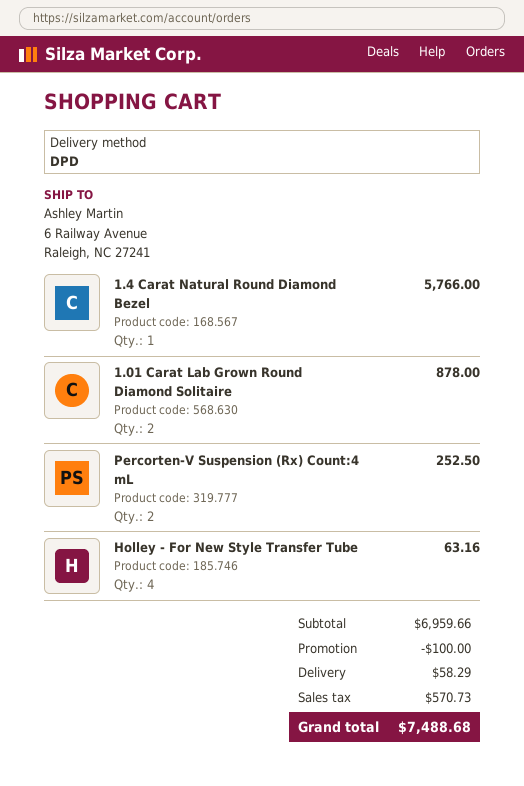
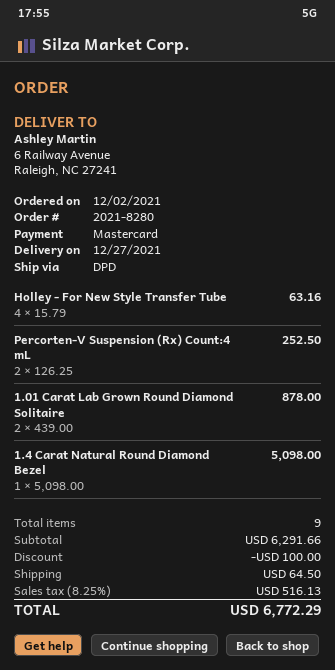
1.4 Carat Natural Round Diamond Bezel: 1 for 5766.00 -> 1 for 5098.00
subtotal: 6959.66 -> 6291.66
shipping: 58.29 -> 64.50
tax: 570.73 -> 516.13
total: 7488.68 -> 6772.29

